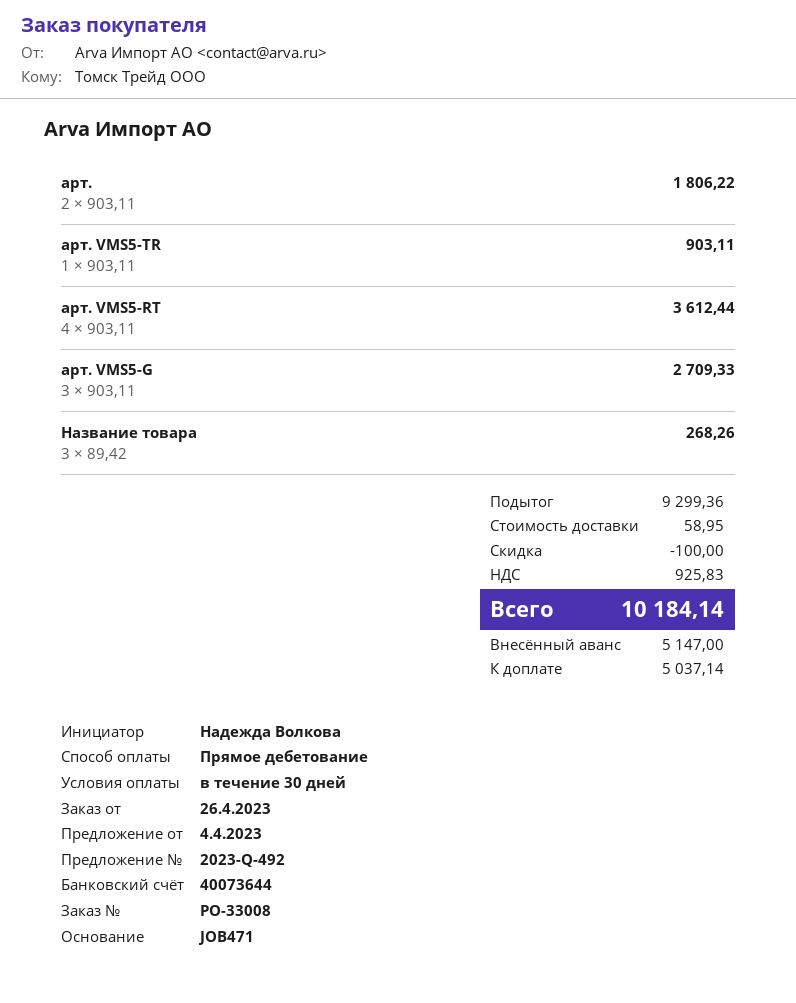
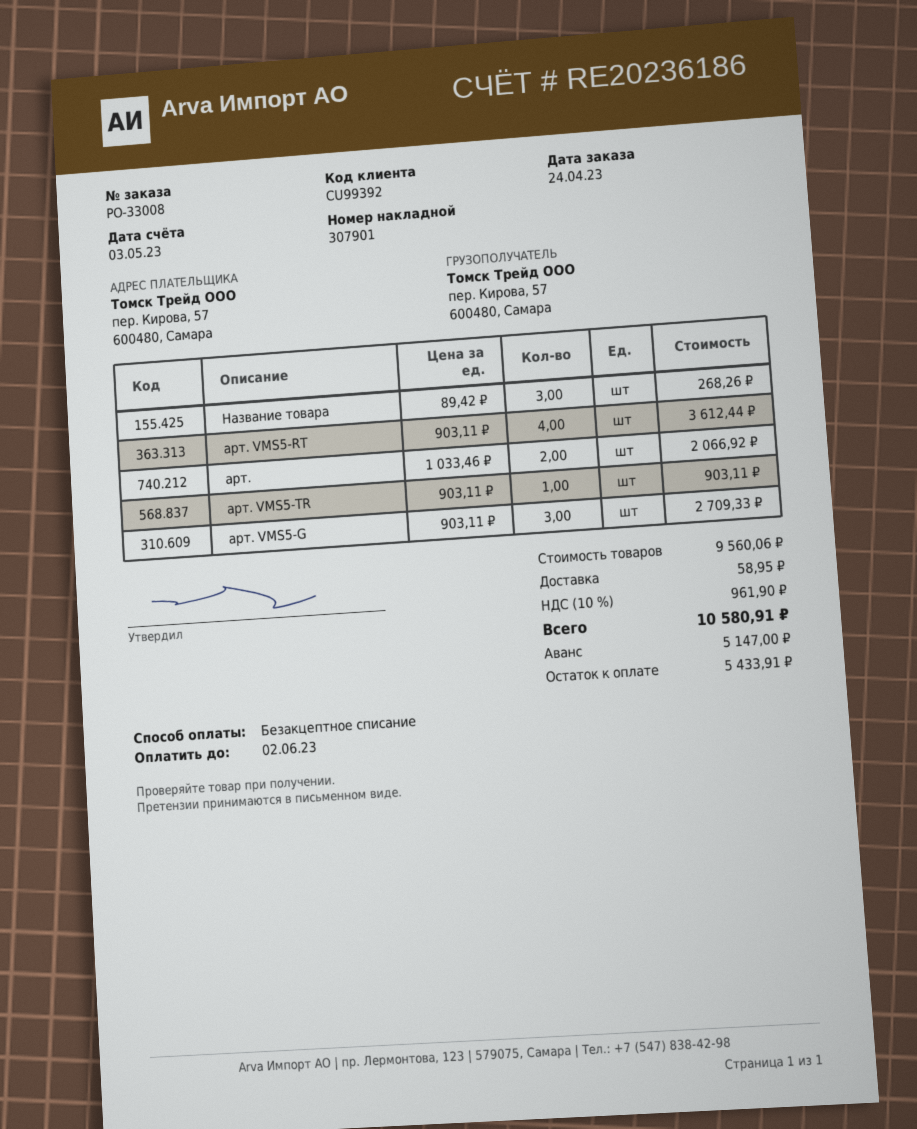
order date: 2023-04-26 -> 2023-04-24
арт.: 2 x 903.11 = 1806.22 -> 2 x 1033.46 = 2066.92
subtotal: 9299.36 -> 9560.06
discount: 100.00 -> none
tax: 925.83 -> 961.90
total: 10184.14 -> 10580.91
balance: 5037.14 -> 5433.91

